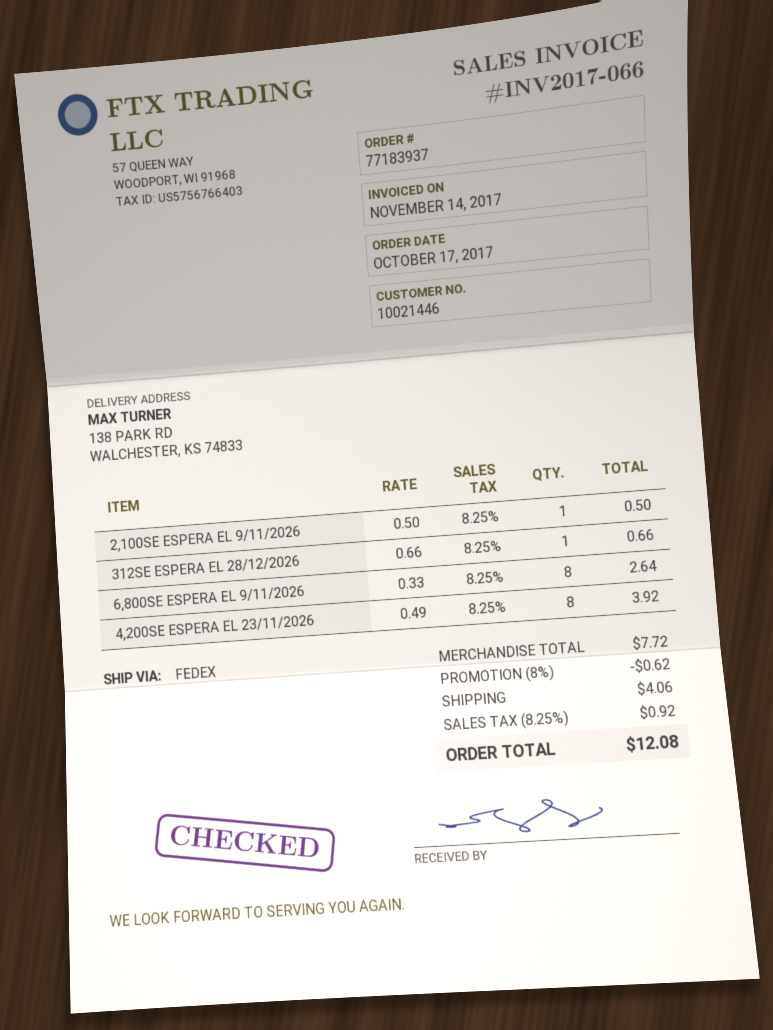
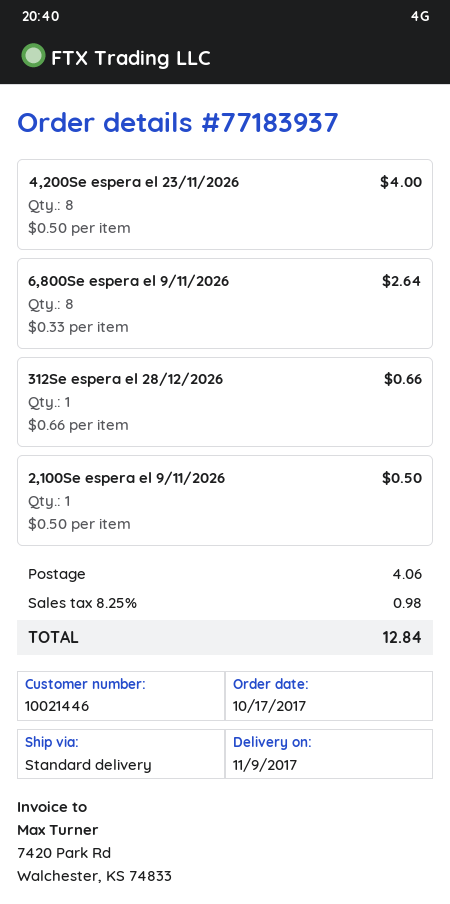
shipping method: FedEx -> standard
4,200SE ESPERA EL 23/11/2026: 8 x 0.49 = 3.92 -> 8 x 0.50 = 4.00
discount: 8% = 0.62 -> none
tax: 8.25% = 0.92 -> 8.25% = 0.98
total: 12.08 -> 12.84

